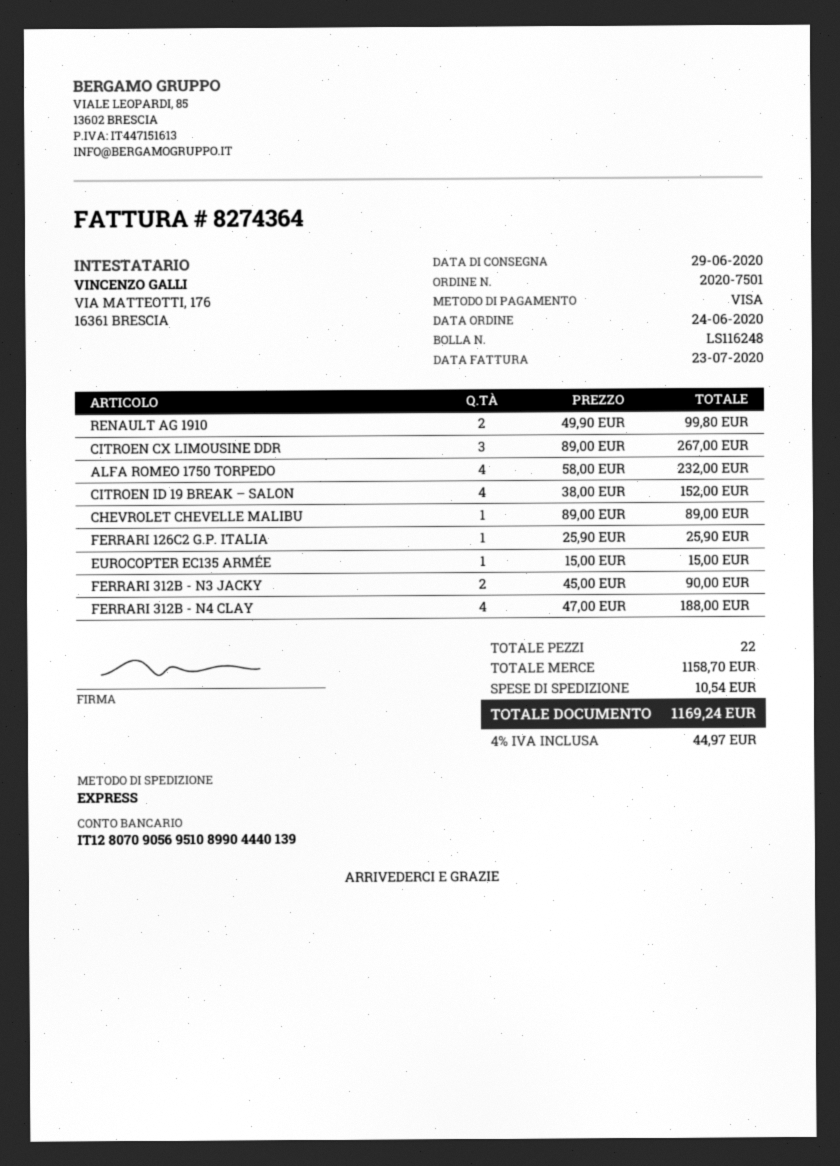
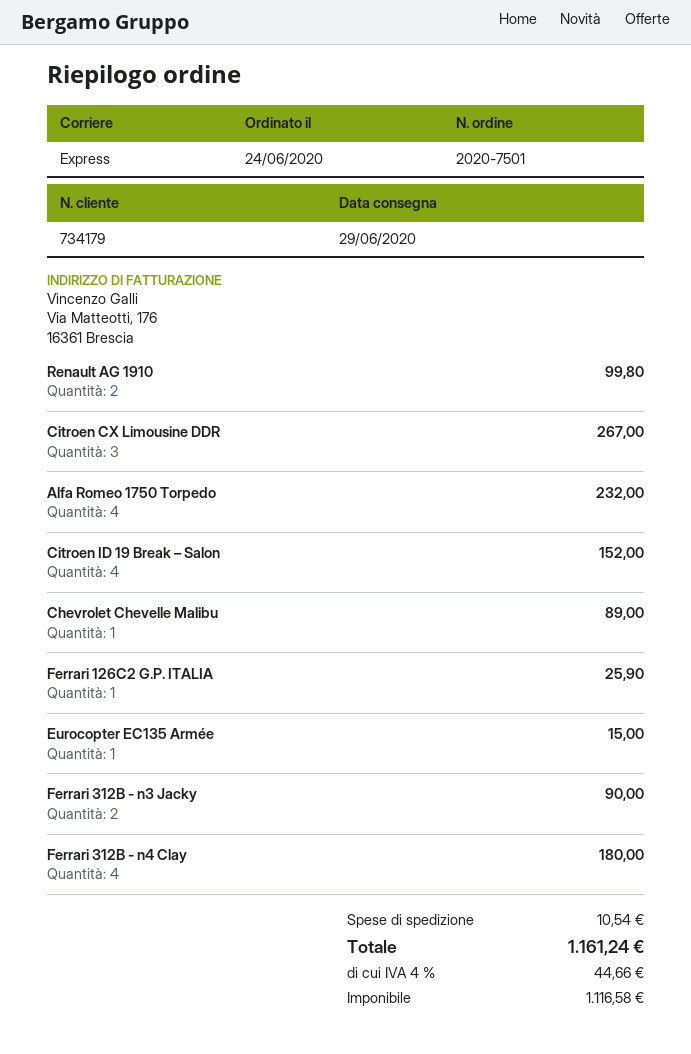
FERRARI 312B - N4 CLAY: 4 for 188.00 -> 4 for 180.00
tax: 4% = 44.97 -> 4% = 44.66
total: 1169.24 -> 1161.24

